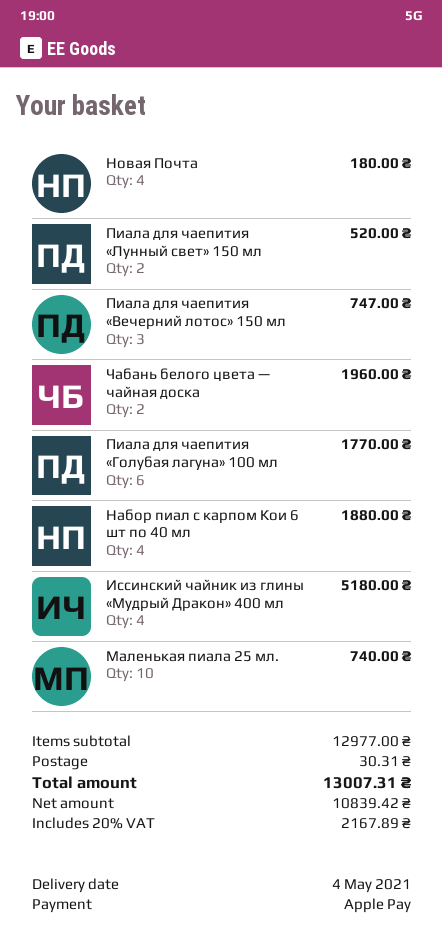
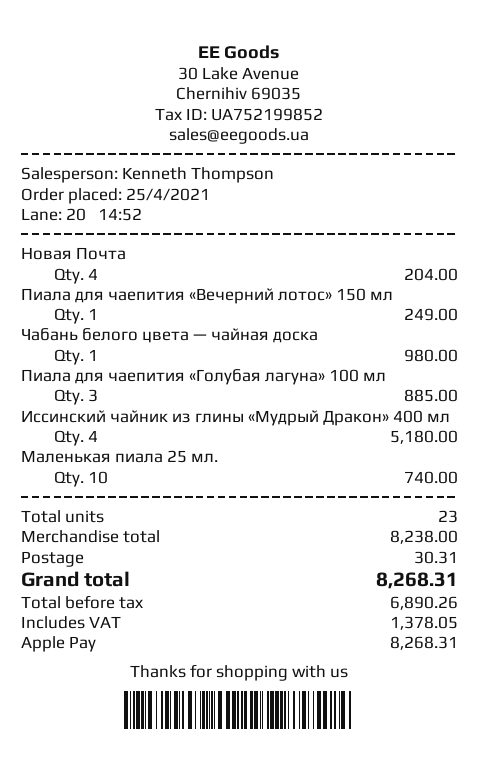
Новая Почта: 4 for 180.00 -> 4 for 204.00
Пиала для чаепития «Лунный свет» 150 мл: 2 for 520.00 -> none
Пиала для чаепития «Вечерний лотос» 150 мл: 3 for 747.00 -> 1 for 249.00
Чабань белого цвета — чайная доска: 2 for 1960.00 -> 1 for 980.00
Пиала для чаепития «Голубая лагуна» 100 мл: 6 for 1770.00 -> 3 for 885.00
Набор пиал с карпом Кои 6 шт по 40 мл: 4 for 1880.00 -> none
subtotal: 12977.00 -> 8238.00
net: 10839.42 -> 6890.26
tax: 2167.89 -> 1378.05
total: 13007.31 -> 8268.31

